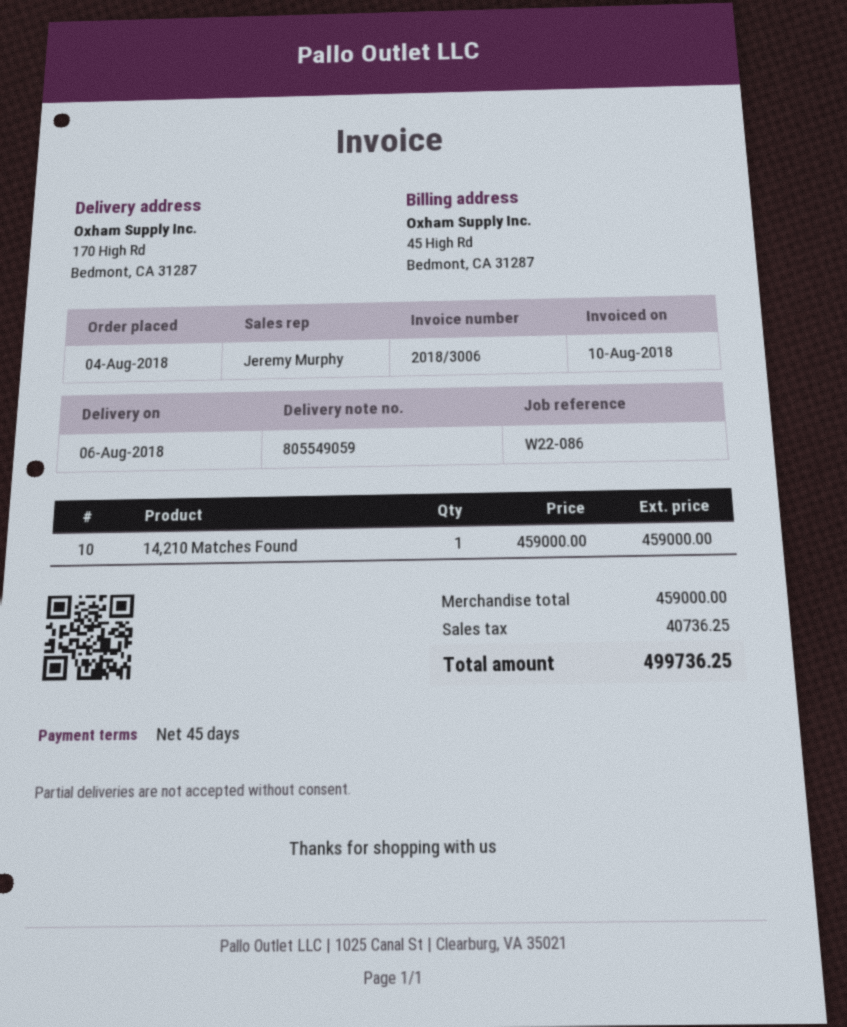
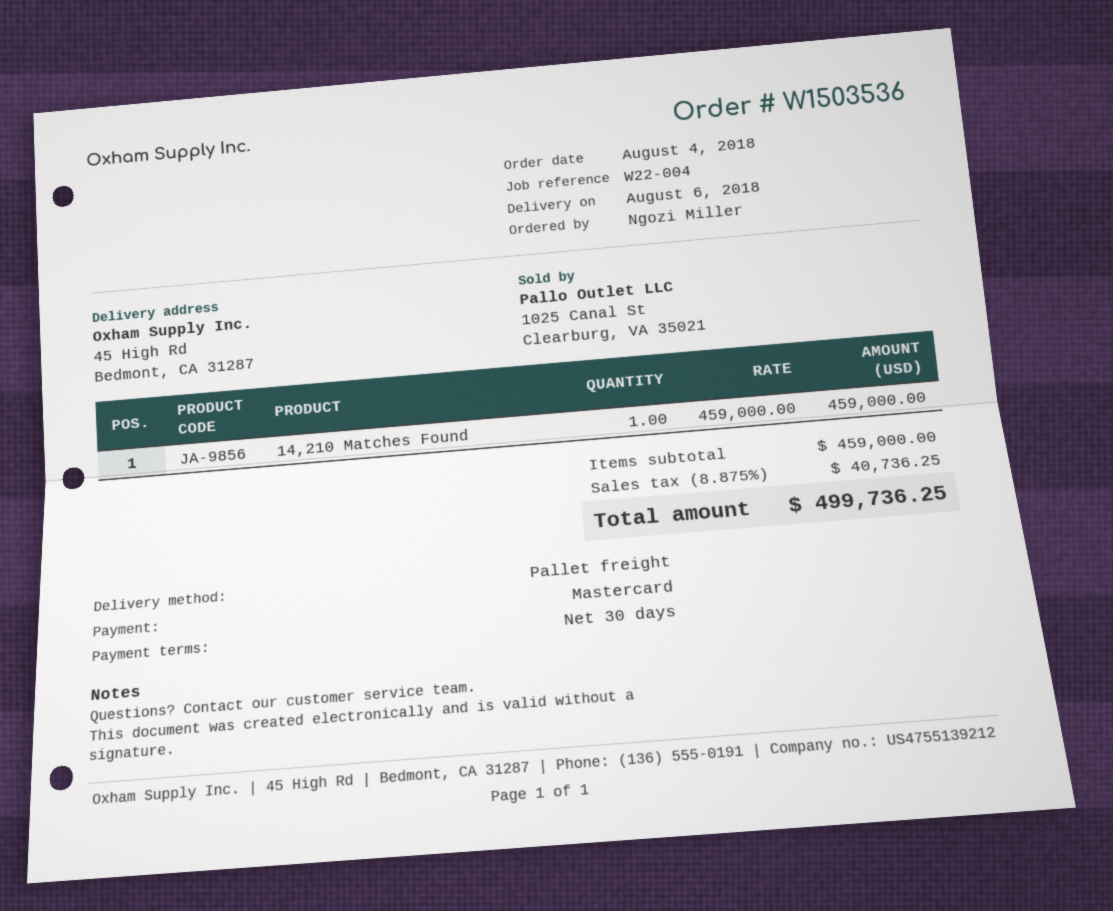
payment terms: 45 days -> 30 days
reference: W22-086 -> W22-004
ship to: 170 High Rd, Bedmont, CA 31287 -> 45 High Rd, Bedmont, CA 31287

